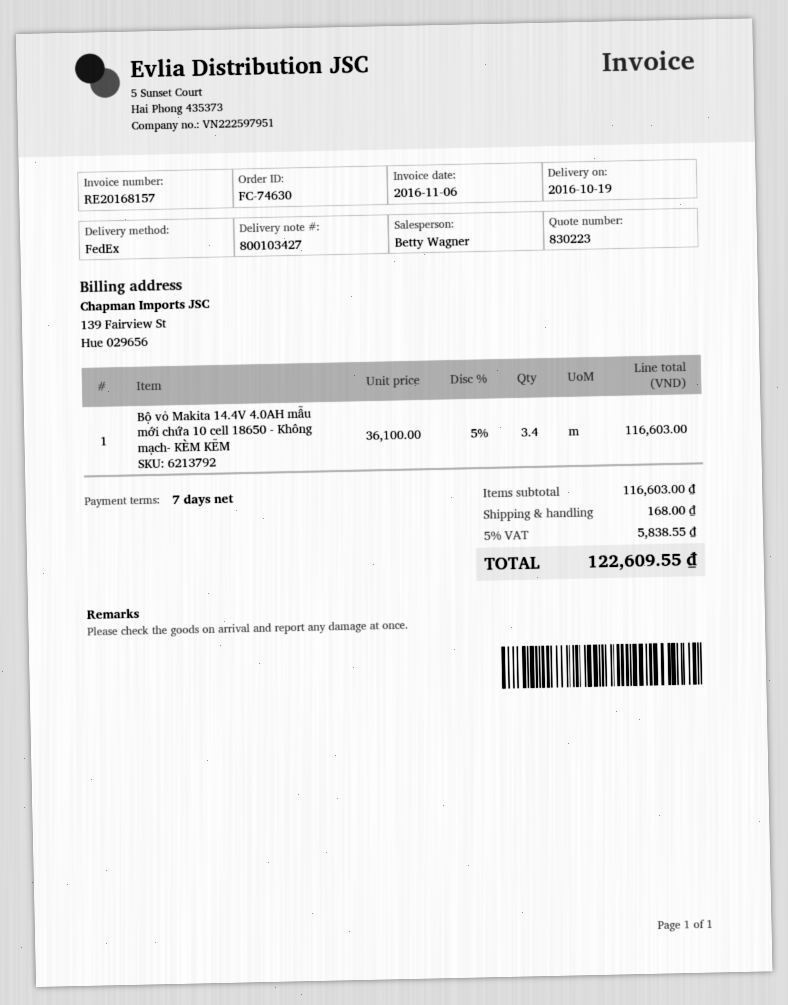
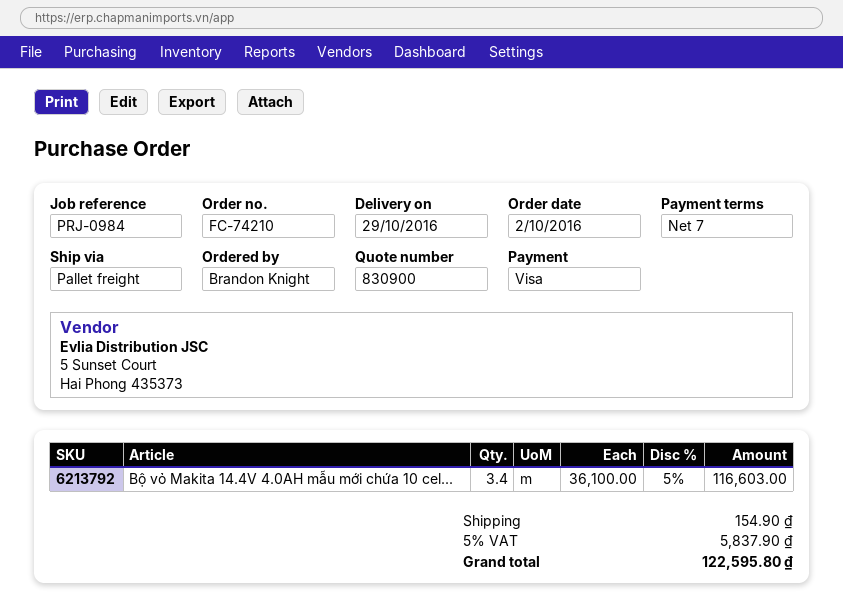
quote number: 830223 -> 830900
order number: FC-74630 -> FC-74210
delivery date: 2016-10-19 -> 2016-10-29
shipping method: FedEx -> pallet freight
shipping: 168.00 -> 154.90
tax: 5% = 5838.55 -> 5% = 5837.90
total: 122609.55 -> 122595.80

